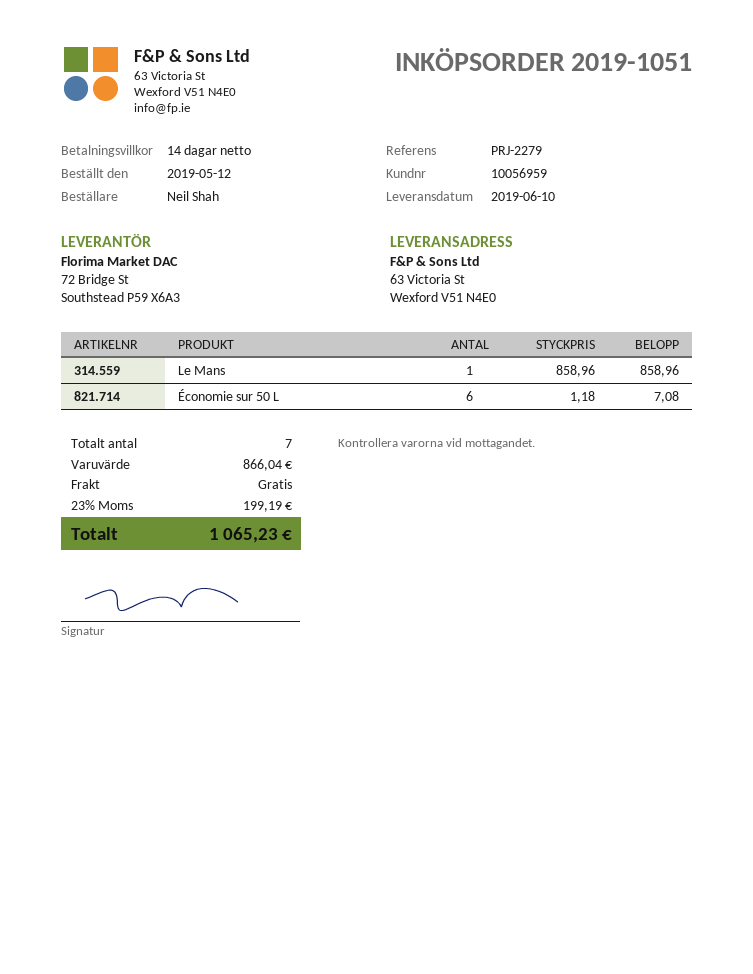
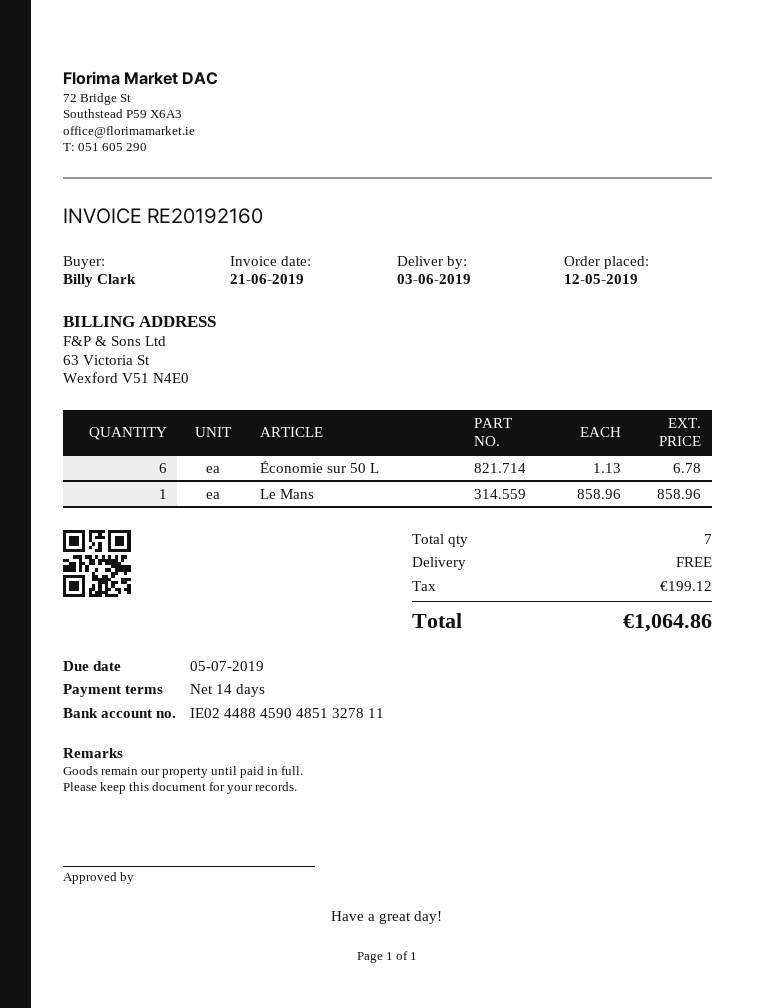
delivery date: 2019-06-10 -> 2019-06-03
ordered by: Neil Shah -> Billy Clark
Économie sur 50 L: 6 x 1.18 = 7.08 -> 6 x 1.13 = 6.78
tax: 199.19 -> 199.12
total: 1065.23 -> 1064.86

